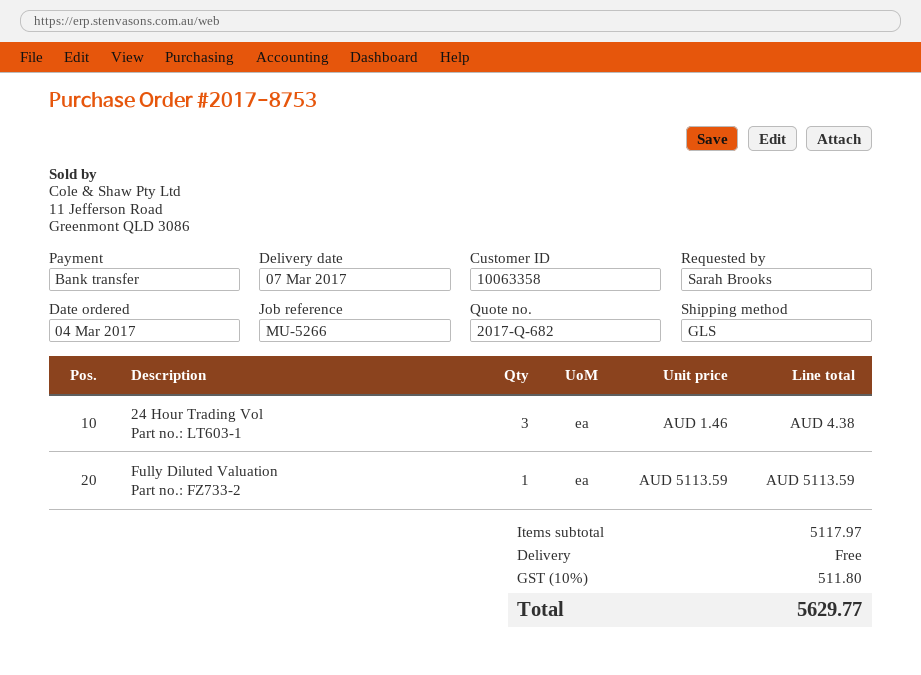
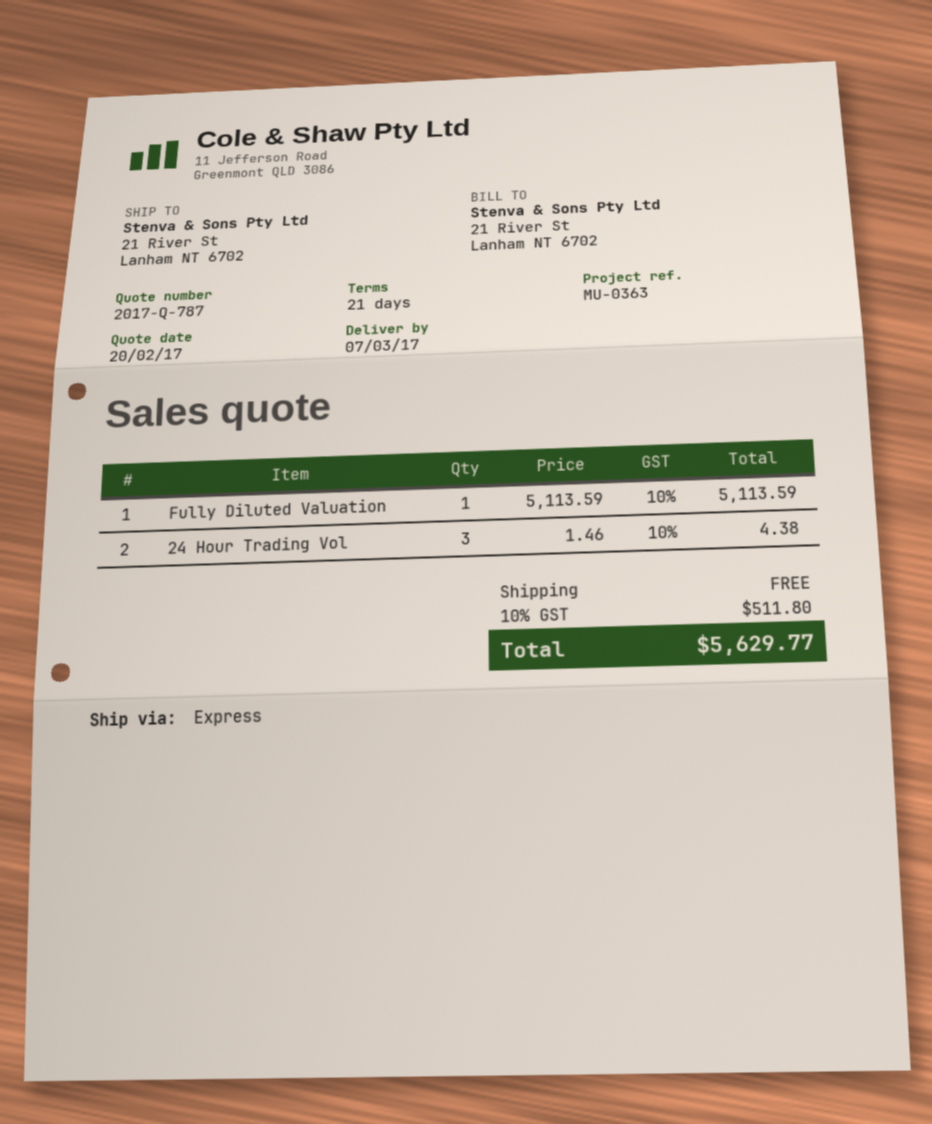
quote number: 2017-Q-682 -> 2017-Q-787
reference: MU-5266 -> MU-0363
shipping method: GLS -> express

